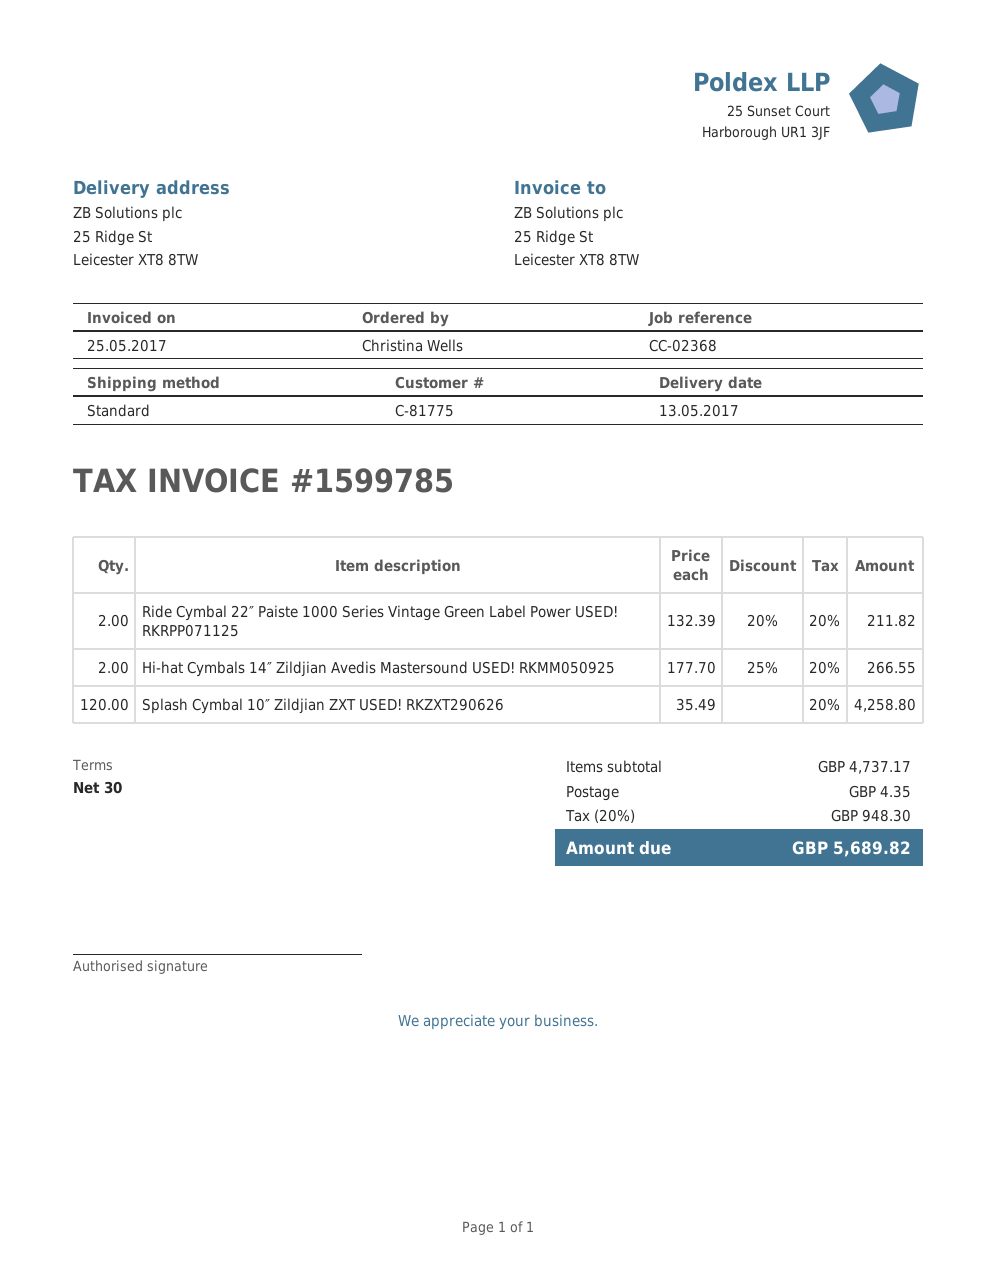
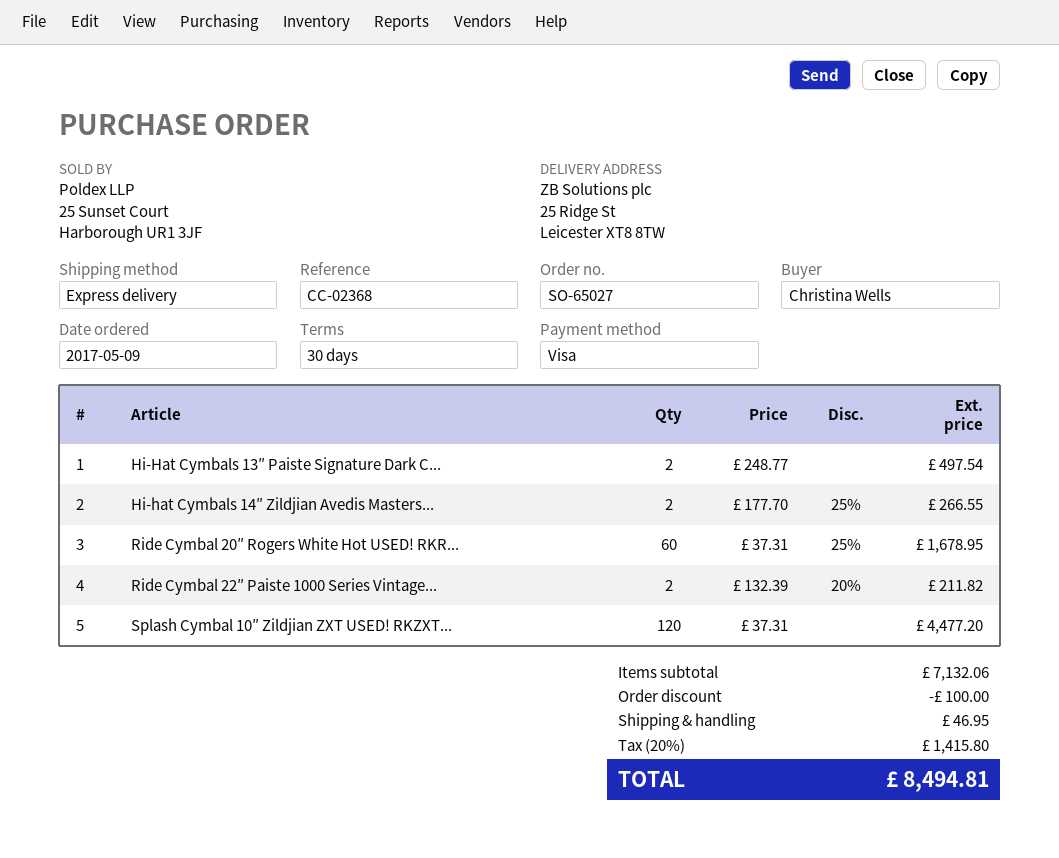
shipping method: standard -> express
Splash Cymbal 10″ Zildjian ZXT USED! RKZXT290626: 120 x 35.49 = 4258.80 -> 120 x 37.31 = 4477.20
Hi-Hat Cymbals 13″ Paiste Signature Dark C...: none -> 2 x 248.77 = 497.54
Ride Cymbal 20″ Rogers White Hot USED! RKR...: none -> 60 x 37.31 - 25% = 1678.95
subtotal: 4737.17 -> 7132.06
discount: none -> 100.00
shipping: 4.35 -> 46.95
tax: 20% = 948.30 -> 20% = 1415.80
total: 5689.82 -> 8494.81

